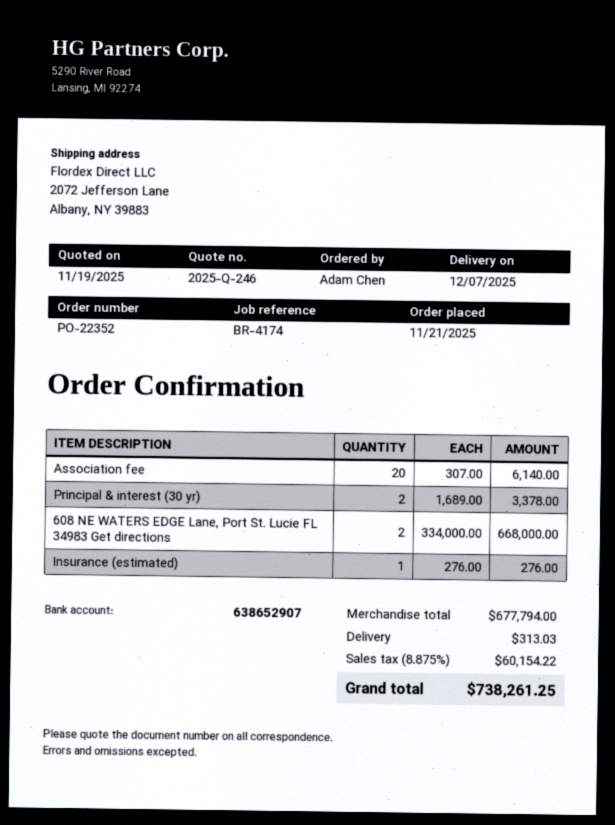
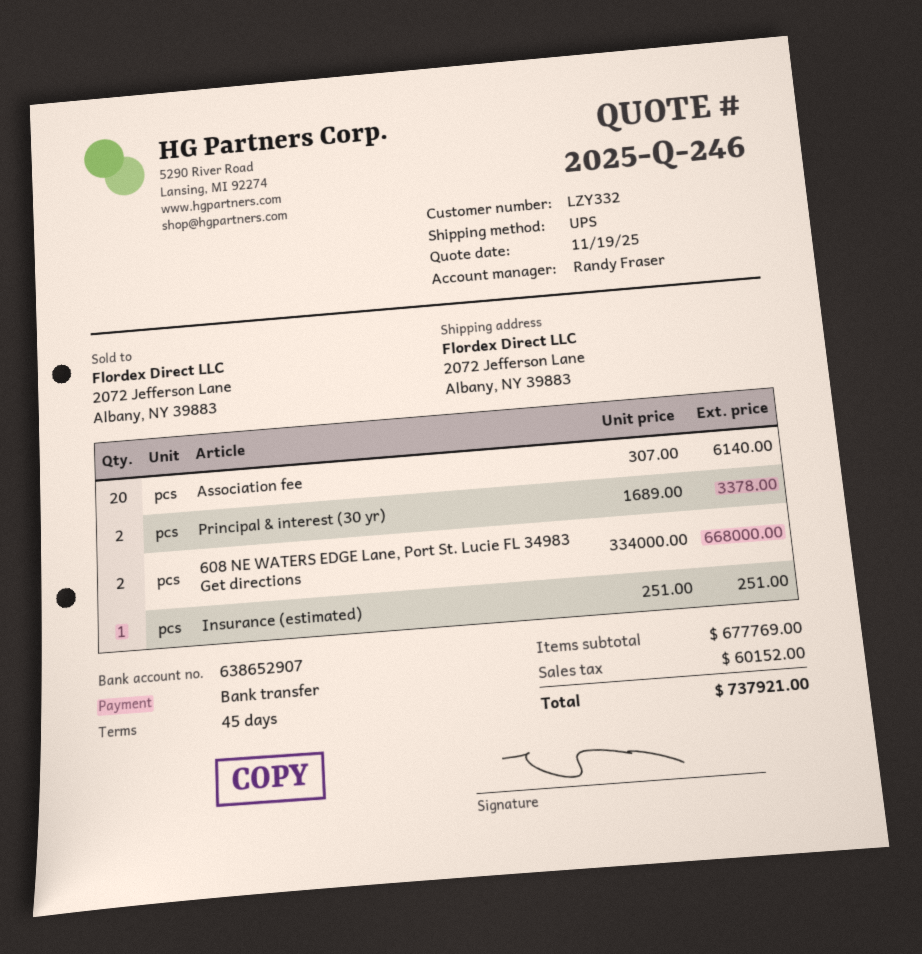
Insurance (estimated): 1 x 276.00 = 276.00 -> 1 x 251.00 = 251.00
subtotal: 677794.00 -> 677769.00
shipping: 313.03 -> none
tax: 60154.22 -> 60152.00
total: 738261.25 -> 737921.00

